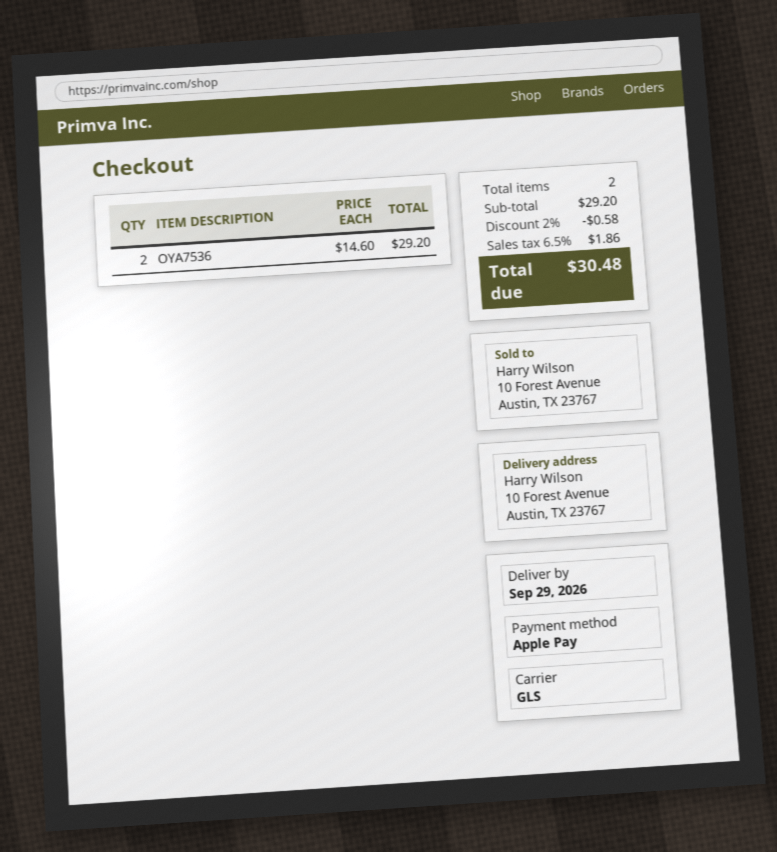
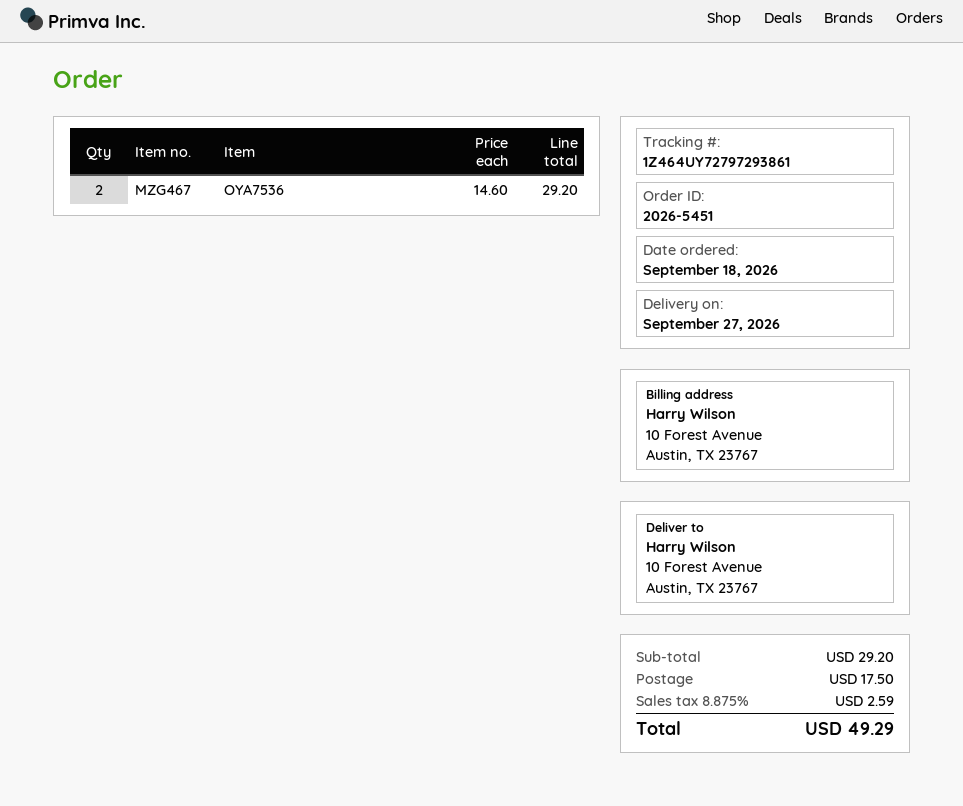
delivery date: 2026-09-29 -> 2026-09-27
discount: 2% = 0.58 -> none
shipping: none -> 17.50
tax: 6.5% = 1.86 -> 8.875% = 2.59
total: 30.48 -> 49.29

